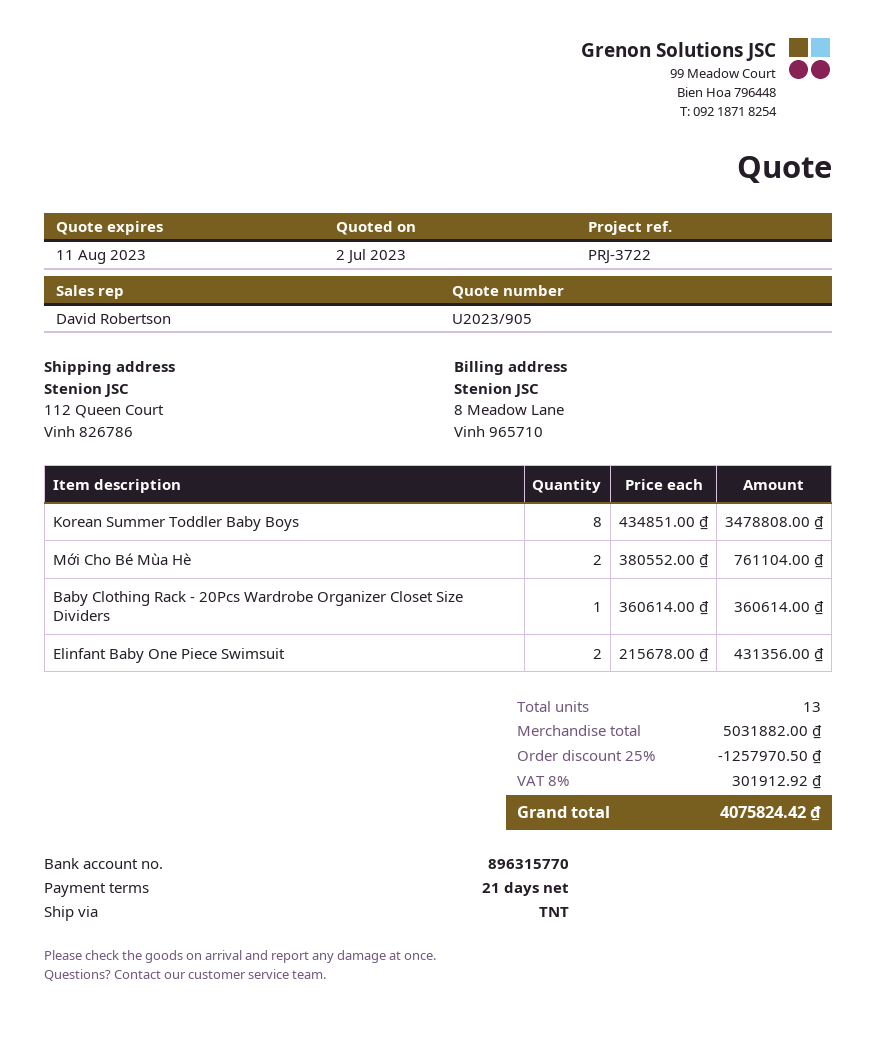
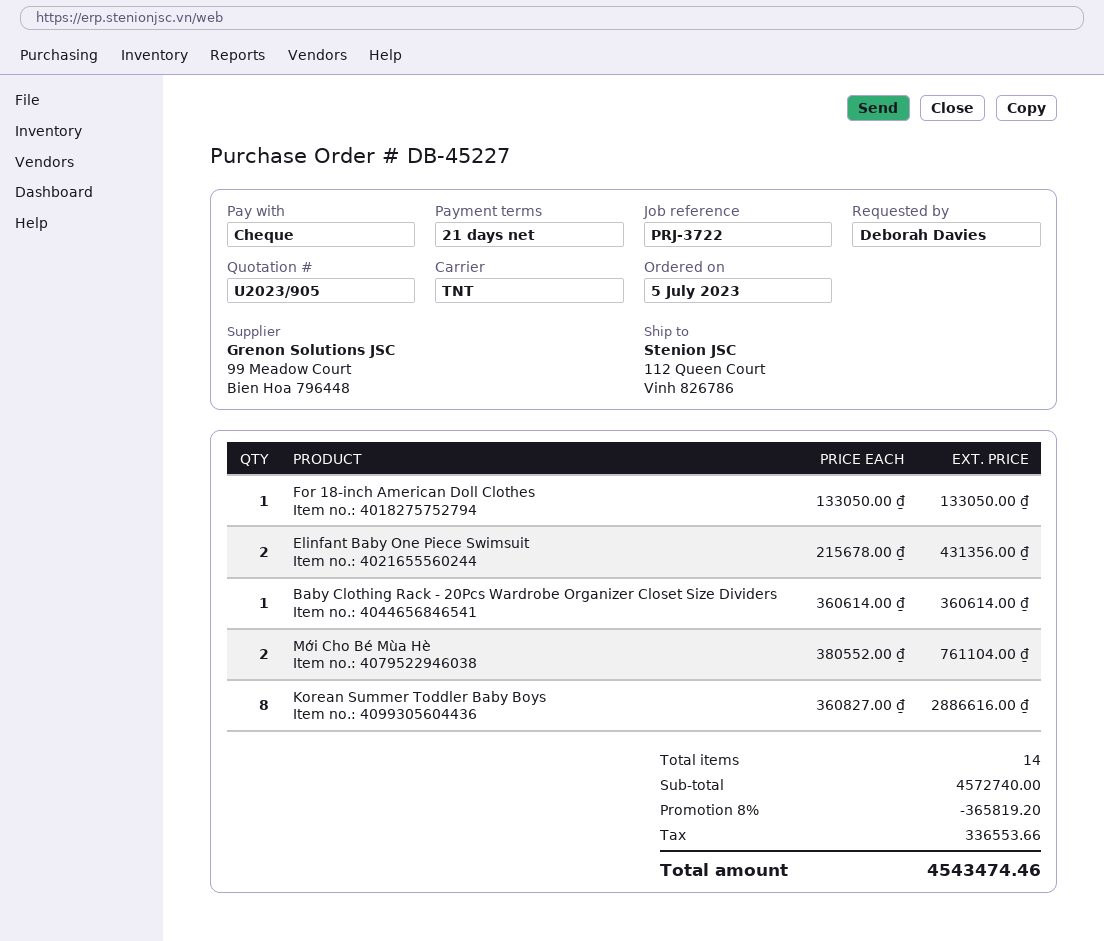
Korean Summer Toddler Baby Boys: 8 x 434851.00 = 3478808.00 -> 8 x 360827.00 = 2886616.00
For 18-inch American Doll Clothes: none -> 1 x 133050.00 = 133050.00
total quantity: 13 -> 14
subtotal: 5031882.00 -> 4572740.00
discount: 25% = 1257970.50 -> 8% = 365819.20
tax: 301912.92 -> 336553.66
total: 4075824.42 -> 4543474.46

